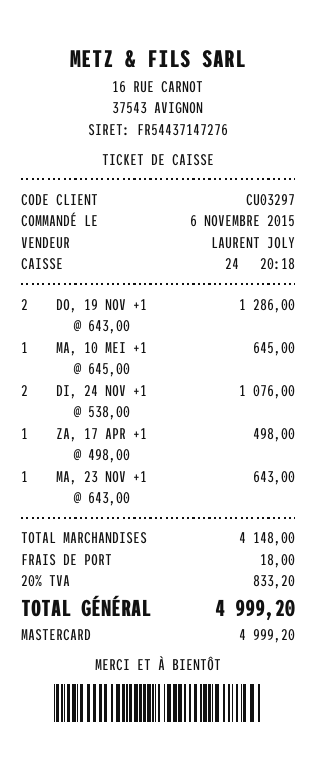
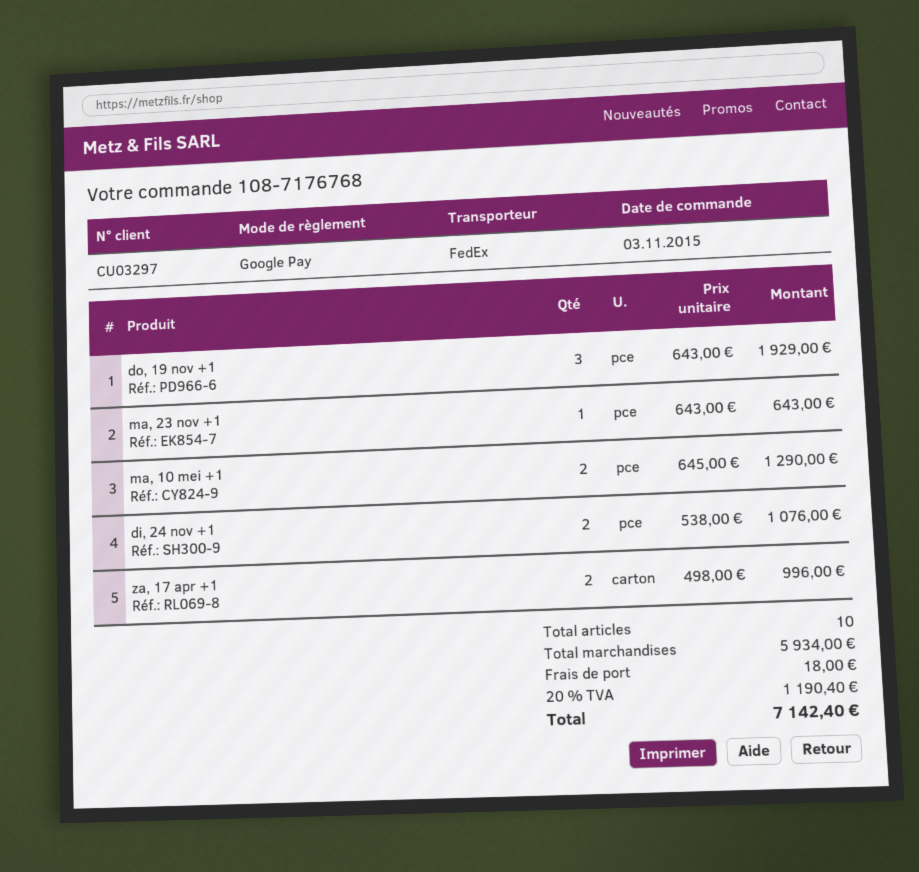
order date: 2015-11-06 -> 2015-11-03
payment method: Mastercard -> Google Pay
DO, 19 NOV +1: 2 x 643.00 = 1286.00 -> 3 x 643.00 = 1929.00
MA, 10 MEI +1: 1 x 645.00 = 645.00 -> 2 x 645.00 = 1290.00
ZA, 17 APR +1: 1 x 498.00 = 498.00 -> 2 x 498.00 = 996.00
subtotal: 4148.00 -> 5934.00
tax: 20% = 833.20 -> 20% = 1190.40
total: 4999.20 -> 7142.40

